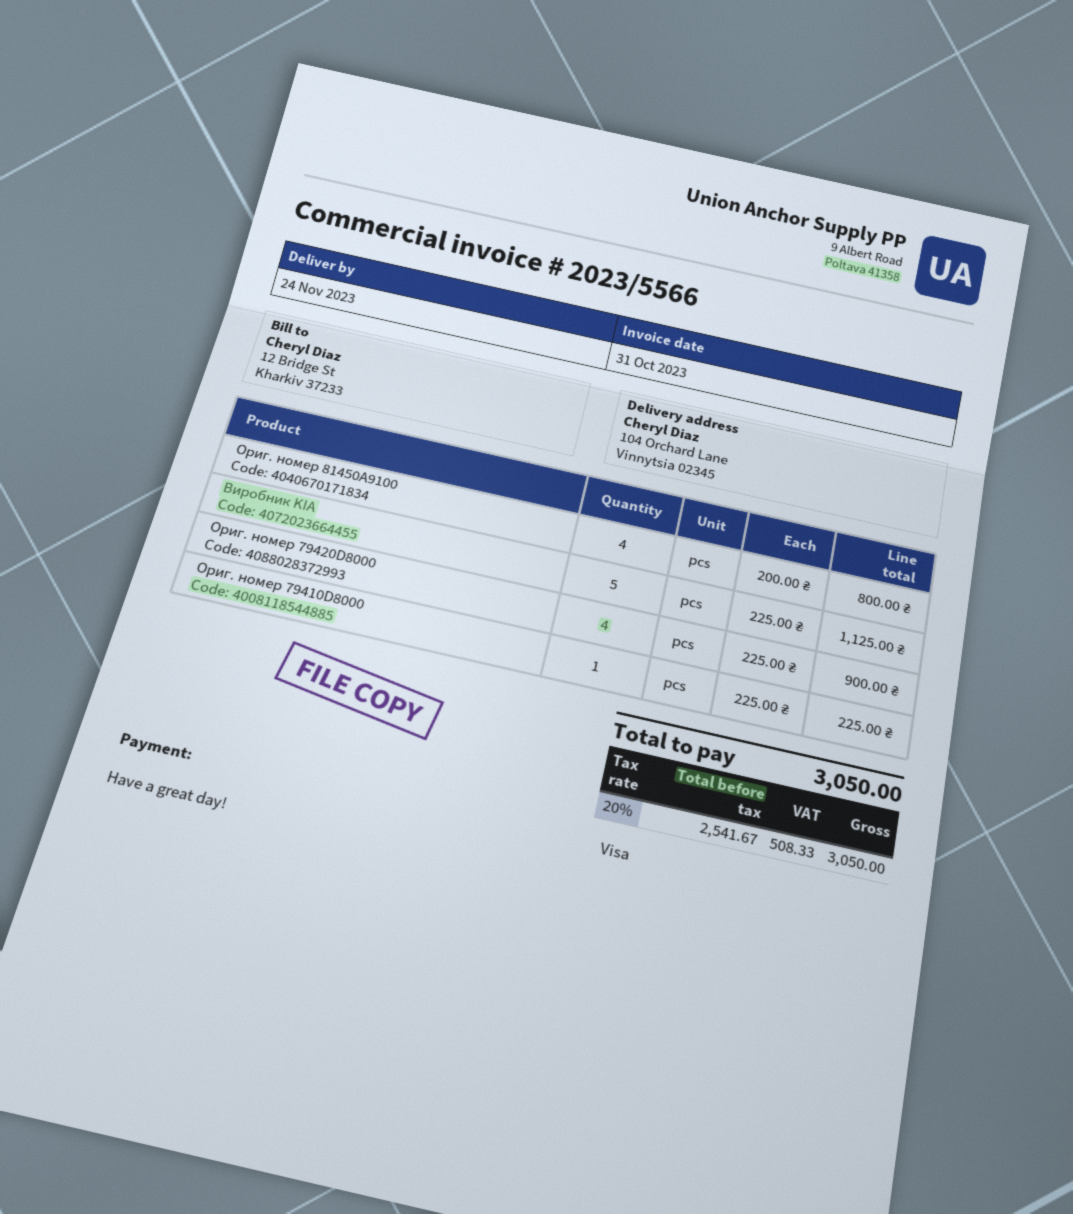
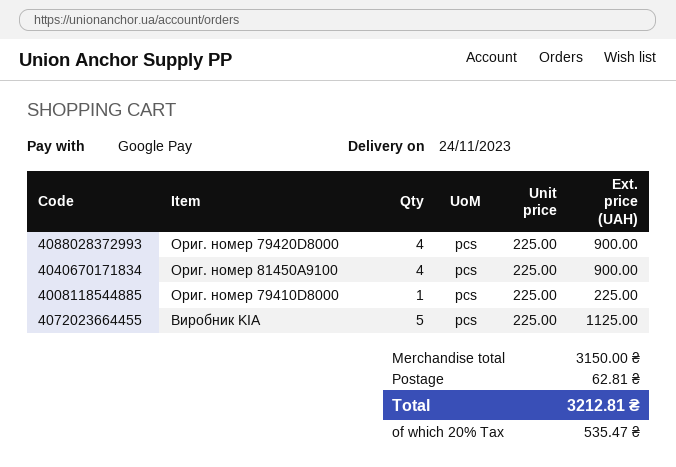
payment method: Visa -> Google Pay
Ориг. номер 81450A9100: 4 x 200.00 = 800.00 -> 4 x 225.00 = 900.00
shipping: none -> 62.81
tax: 20% = 508.33 -> 20% = 535.47
total: 3050.00 -> 3212.81

